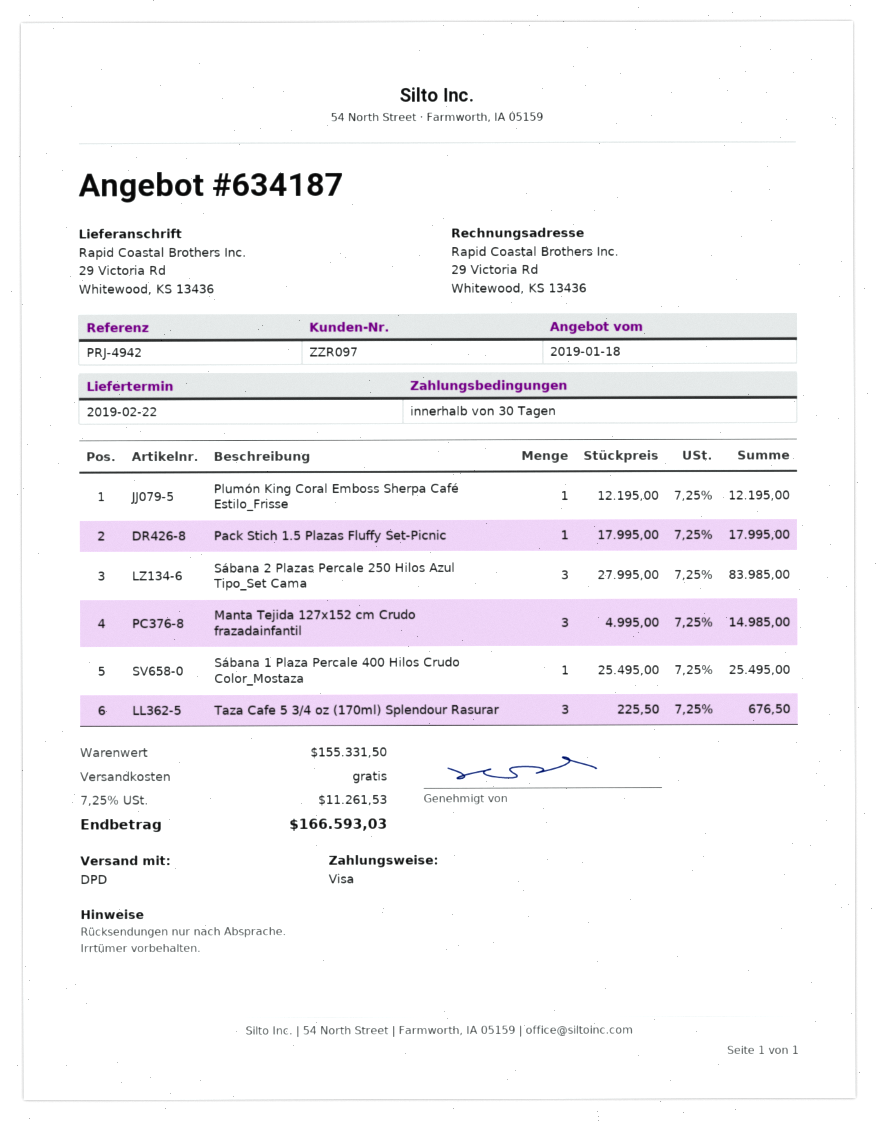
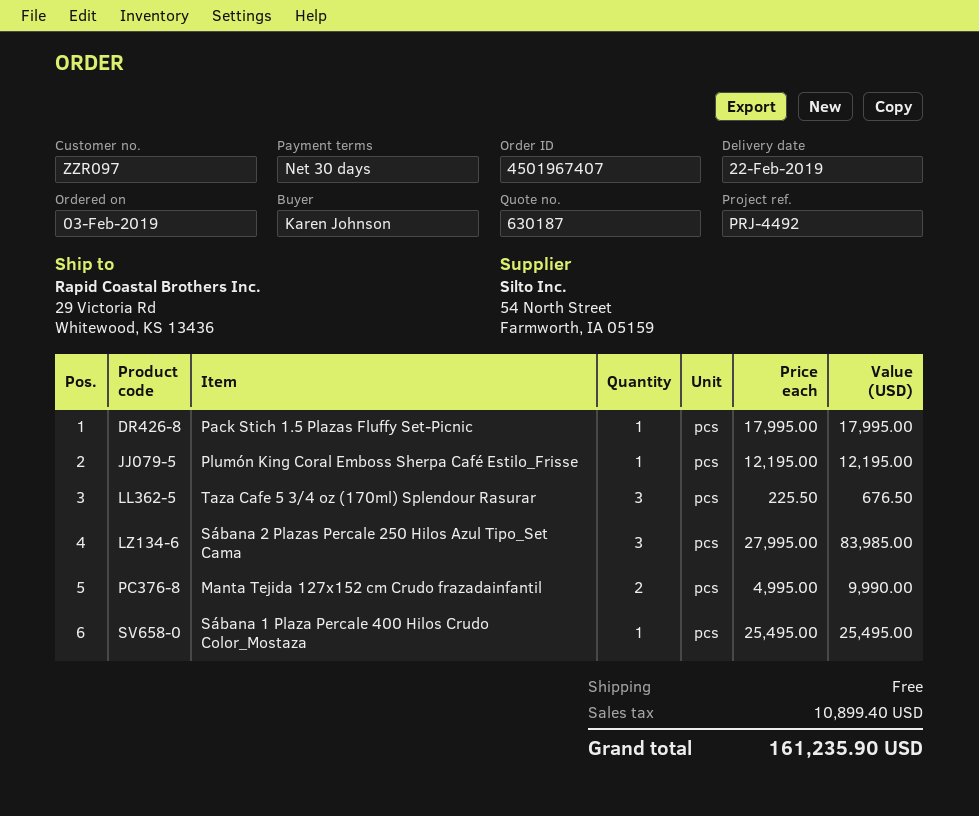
quote number: 634187 -> 630187
reference: PRJ-4942 -> PRJ-4492
Manta Tejida 127x152 cm Crudo frazadainfantil: 3 x 4995.00 = 14985.00 -> 2 x 4995.00 = 9990.00
tax: 11261.53 -> 10899.40
total: 166593.03 -> 161235.90

